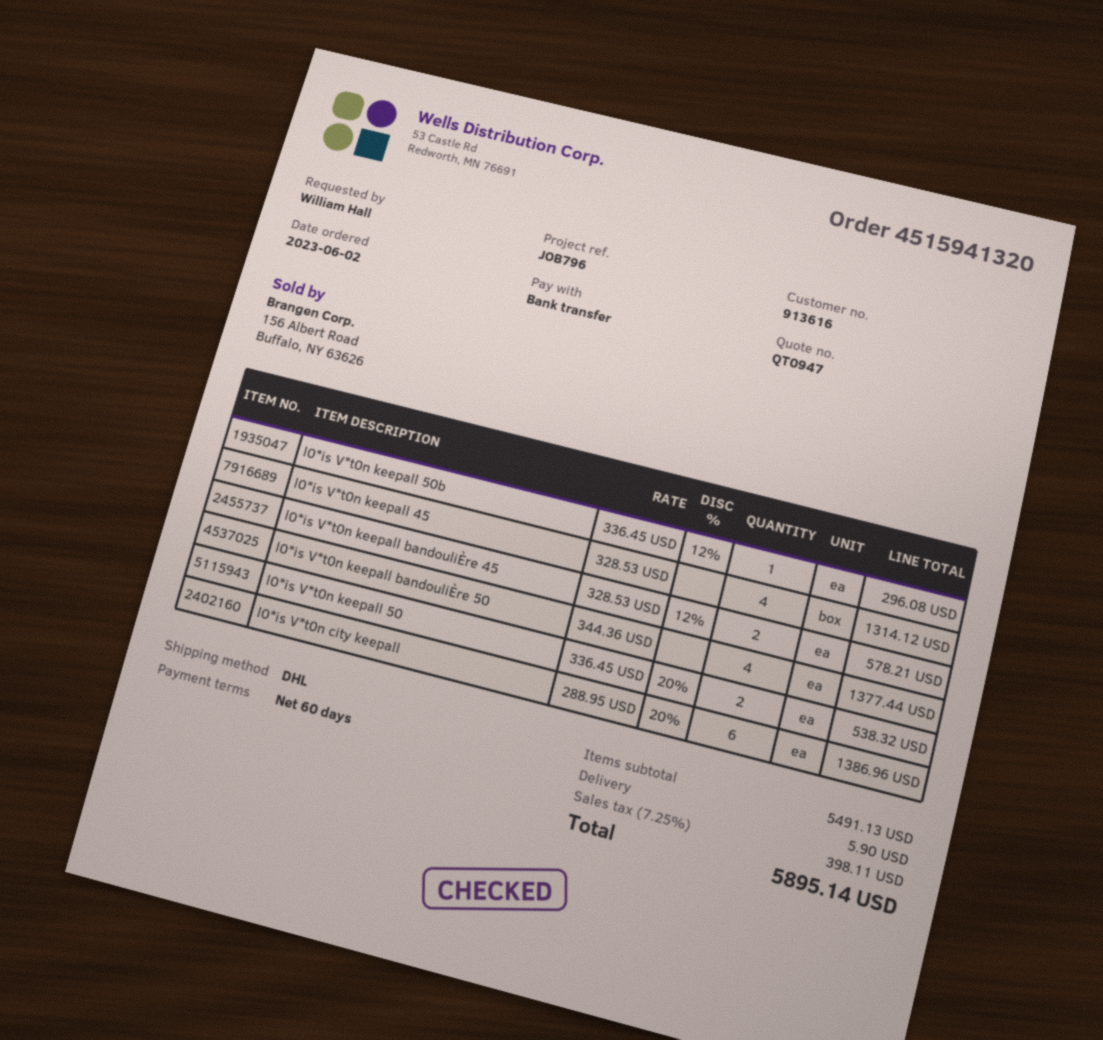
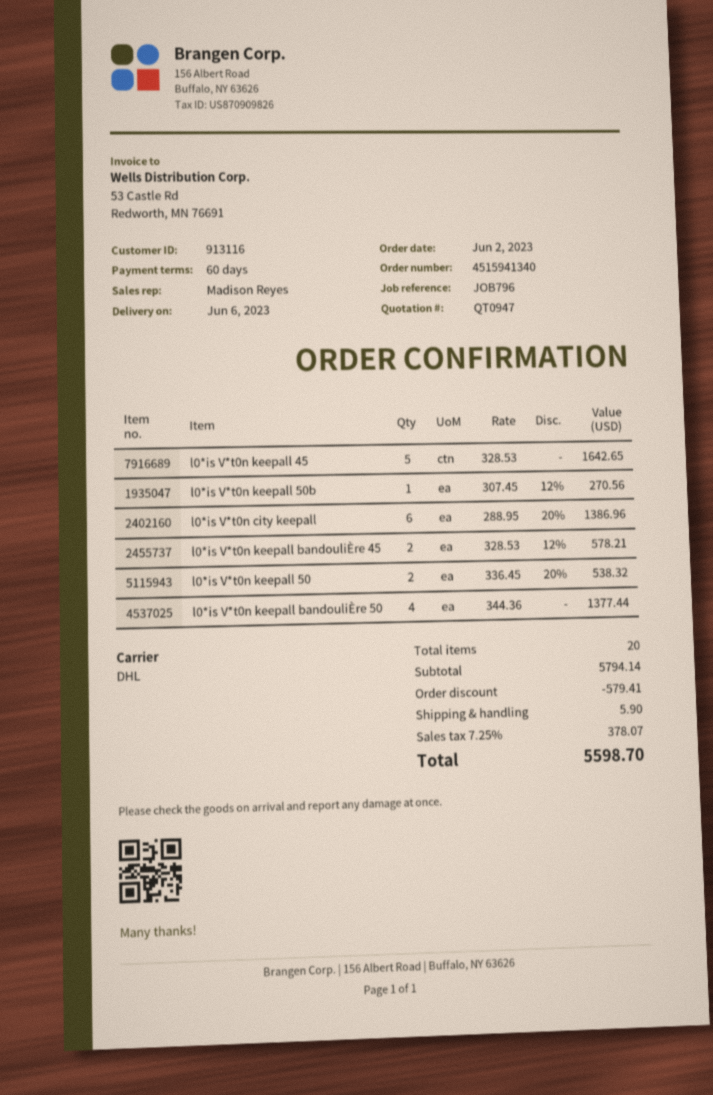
order number: 4515941320 -> 4515941340
customer number: 913616 -> 913116
l0*is V*t0n keepall 50b: 1 x 336.45 - 12% = 296.08 -> 1 x 307.45 - 12% = 270.56
l0*is V*t0n keepall 45: 4 x 328.53 = 1314.12 -> 5 x 328.53 = 1642.65
subtotal: 5491.13 -> 5794.14
discount: none -> 579.41
tax: 7.25% = 398.11 -> 7.25% = 378.07
total: 5895.14 -> 5598.70

